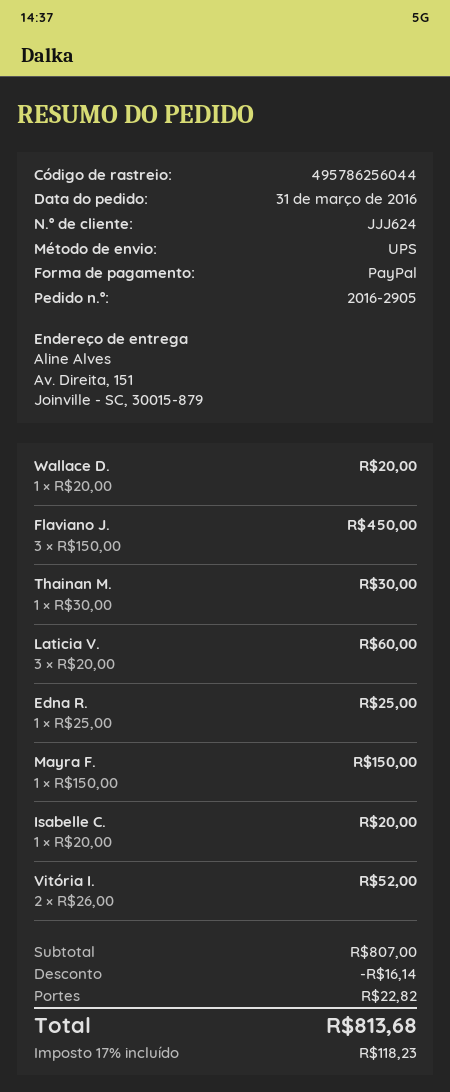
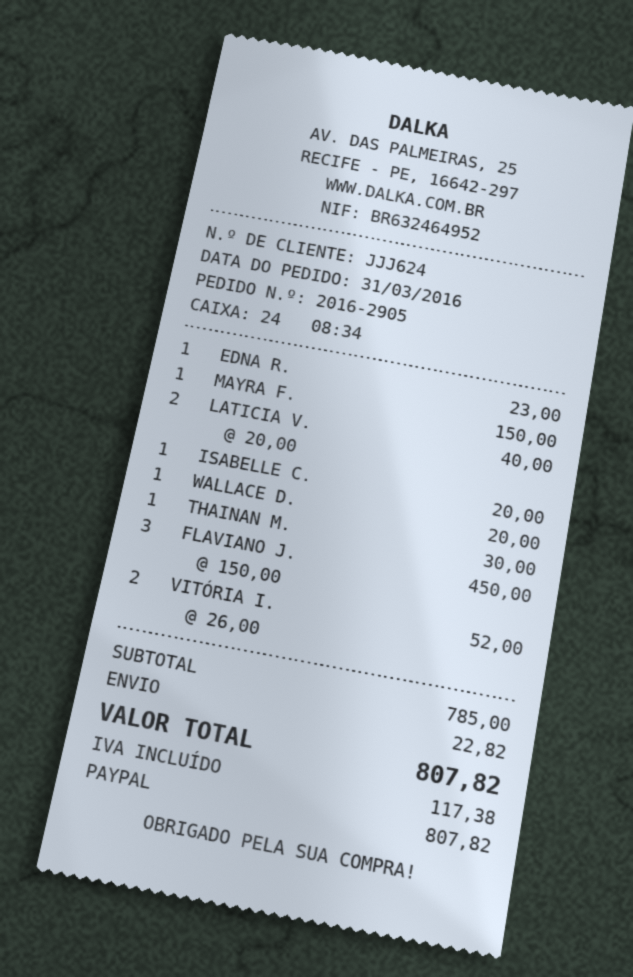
Laticia V.: 3 x 20.00 = 60.00 -> 2 x 20.00 = 40.00
Edna R.: 1 x 25.00 = 25.00 -> 1 x 23.00 = 23.00
subtotal: 807.00 -> 785.00
discount: 16.14 -> none
tax: 118.23 -> 117.38
total: 813.68 -> 807.82

